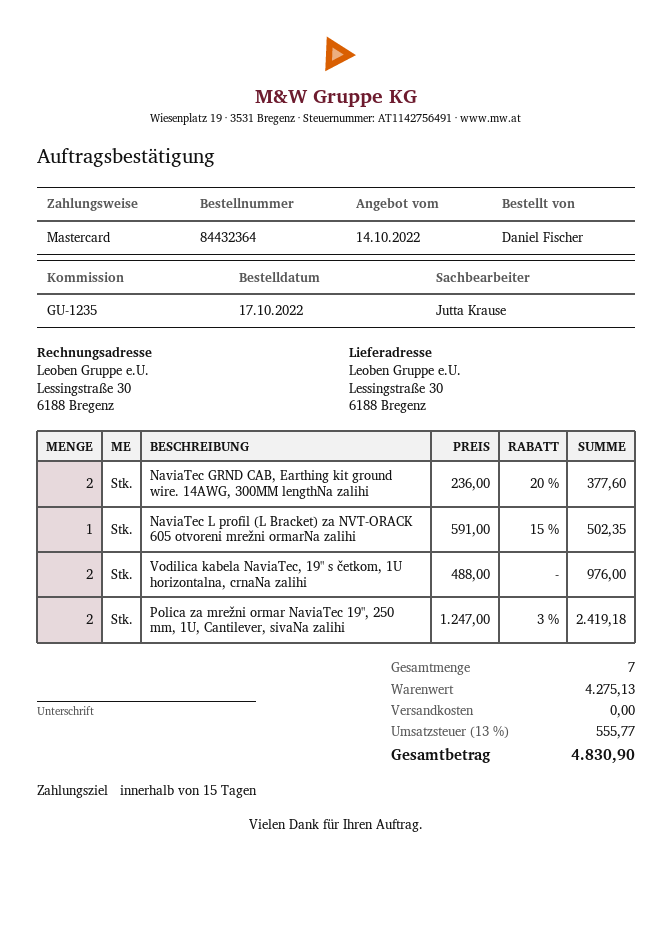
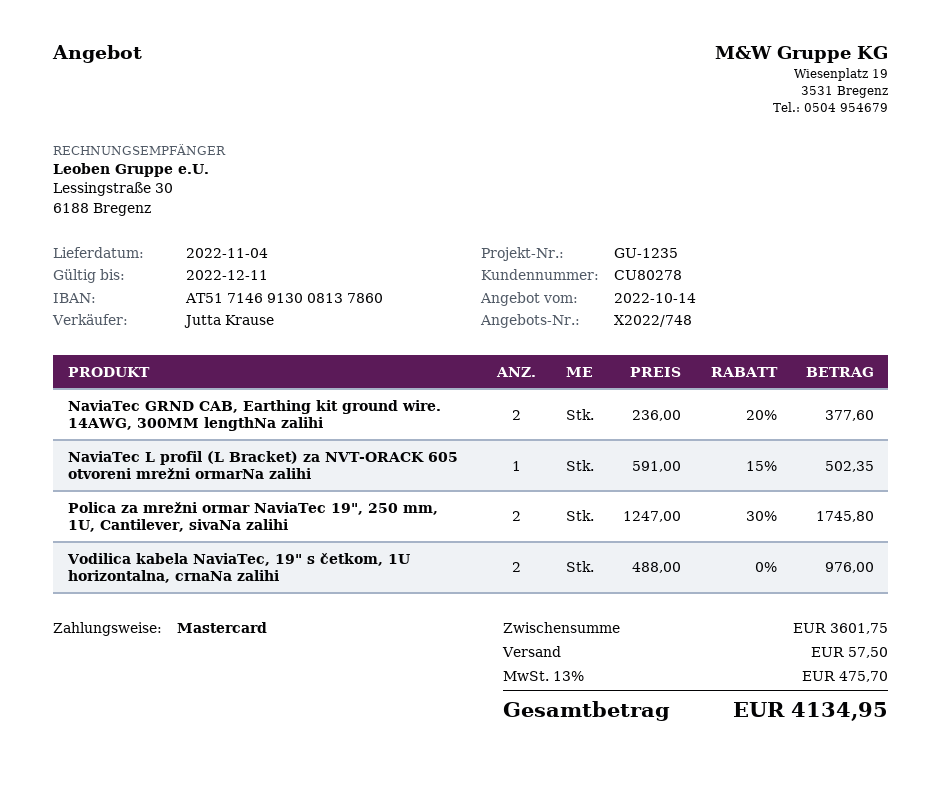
Polica za mrežni ormar NaviaTec 19", 250 mm, 1U, Cantilever, sivaNa zalihi: 2 x 1247.00 - 3% = 2419.18 -> 2 x 1247.00 - 30% = 1745.80
subtotal: 4275.13 -> 3601.75
shipping: 0.00 -> 57.50
tax: 13% = 555.77 -> 13% = 475.70
total: 4830.90 -> 4134.95

